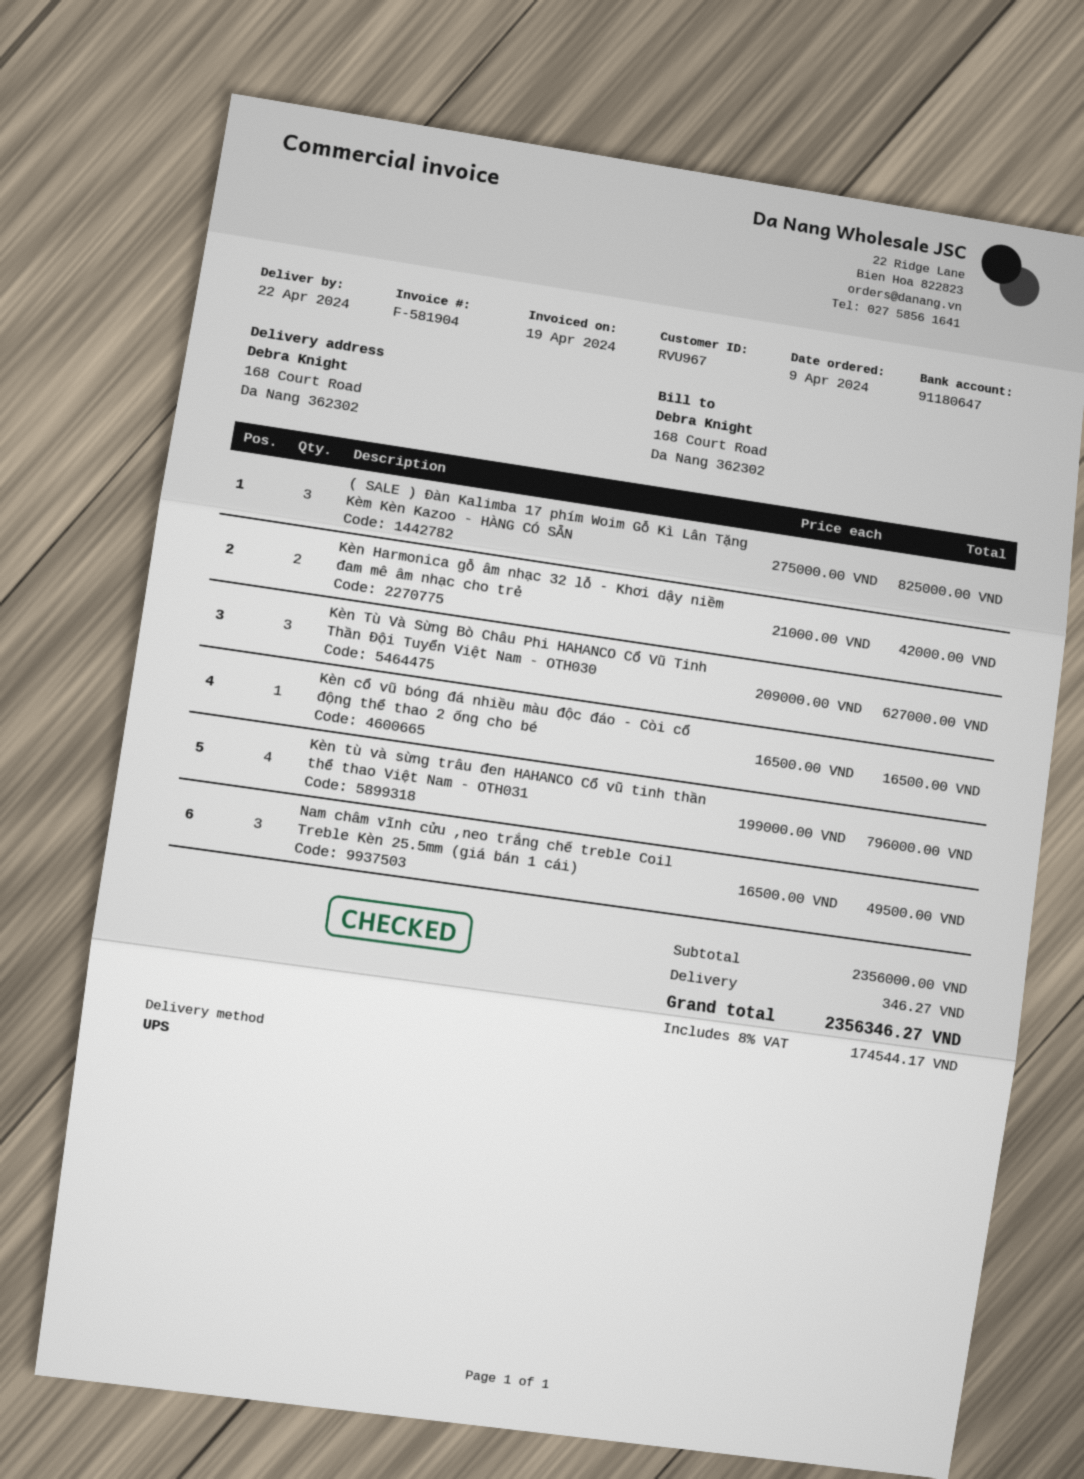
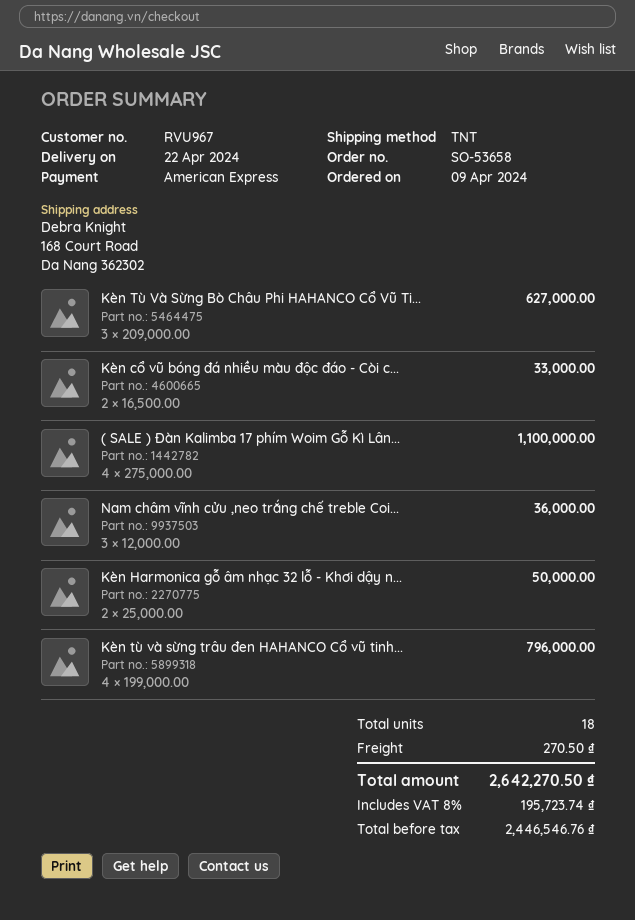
shipping method: UPS -> TNT
( SALE ) Đàn Kalimba 17 phím Woim Gỗ Kì Lân Tặng Kèm Kèn Kazoo - HÀNG CÓ SẴN: 3 x 275000.00 = 825000.00 -> 4 x 275000.00 = 1100000.00
Kèn Harmonica gỗ âm nhạc 32 lỗ - Khơi dậy niềm đam mê âm nhạc cho trẻ: 2 x 21000.00 = 42000.00 -> 2 x 25000.00 = 50000.00
Kèn cổ vũ bóng đá nhiều màu độc đáo - Còi cổ động thể thao 2 ống cho bé: 1 x 16500.00 = 16500.00 -> 2 x 16500.00 = 33000.00
Nam châm vĩnh cửu ,neo trắng chế treble Coil Treble Kèn 25.5mm (giá bán 1 cái): 3 x 16500.00 = 49500.00 -> 3 x 12000.00 = 36000.00
shipping: 346.27 -> 270.50
tax: 8% = 174544.17 -> 8% = 195723.74
total: 2356346.27 -> 2642270.50

